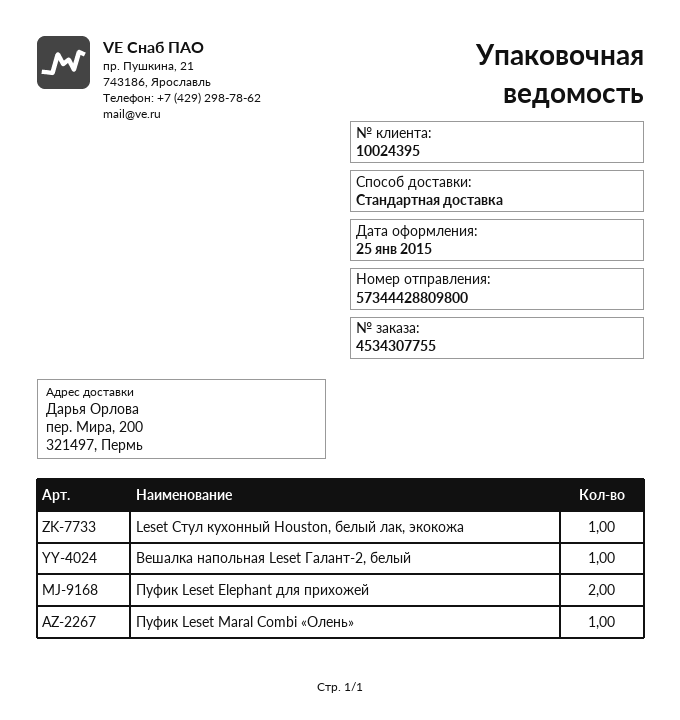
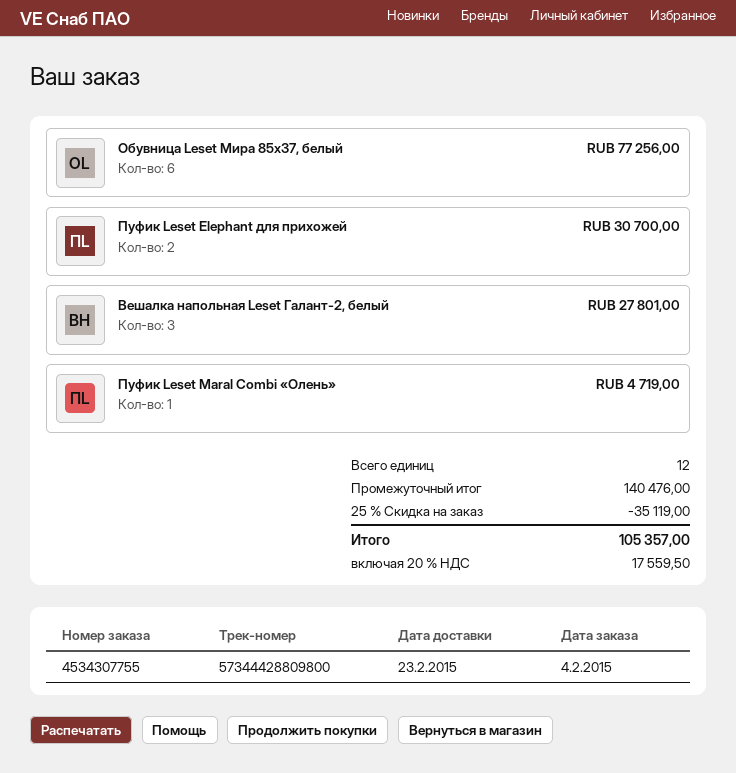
order date: 2015-01-25 -> 2015-02-04
Leset Стул кухонный Houston, белый лак, экокожа: 1 -> none
Вешалка напольная Leset Галант-2, белый: 1 -> 3
Обувница Leset Мира 85х37, белый: none -> 6

